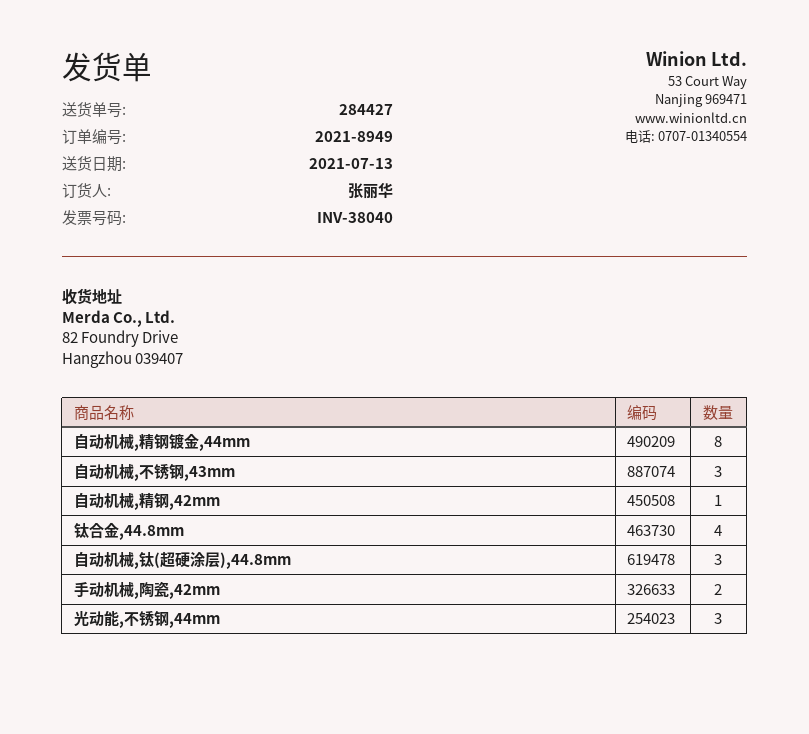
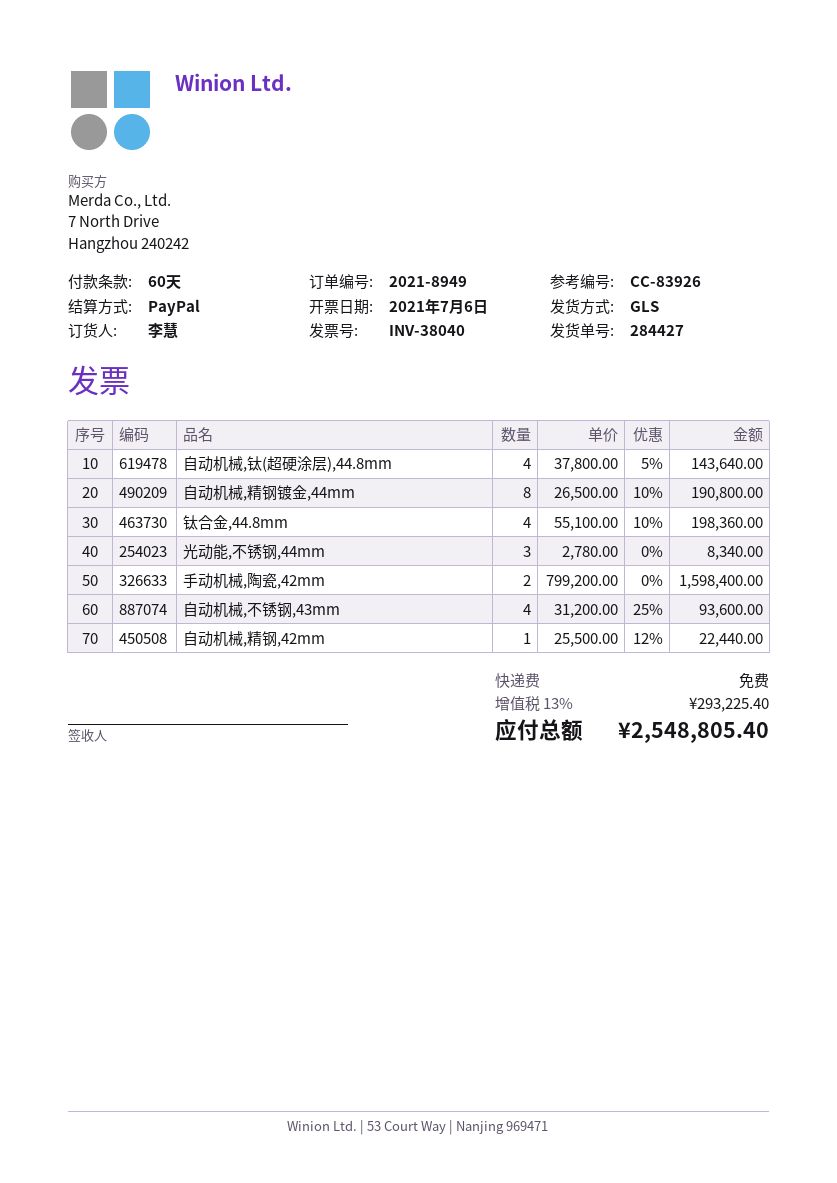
ordered by: 张丽华 -> 李慧
自动机械,不锈钢,43mm: 3 -> 4
自动机械,钛(超硬涂层),44.8mm: 3 -> 4

